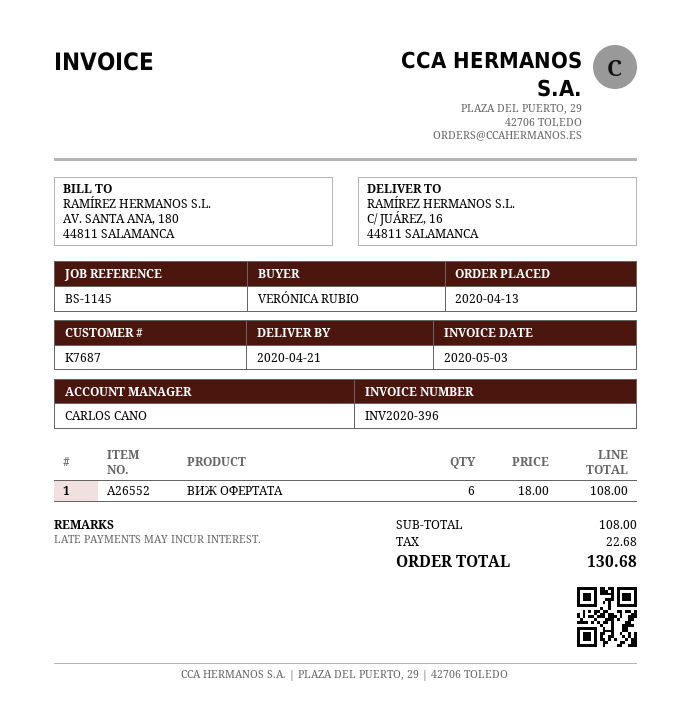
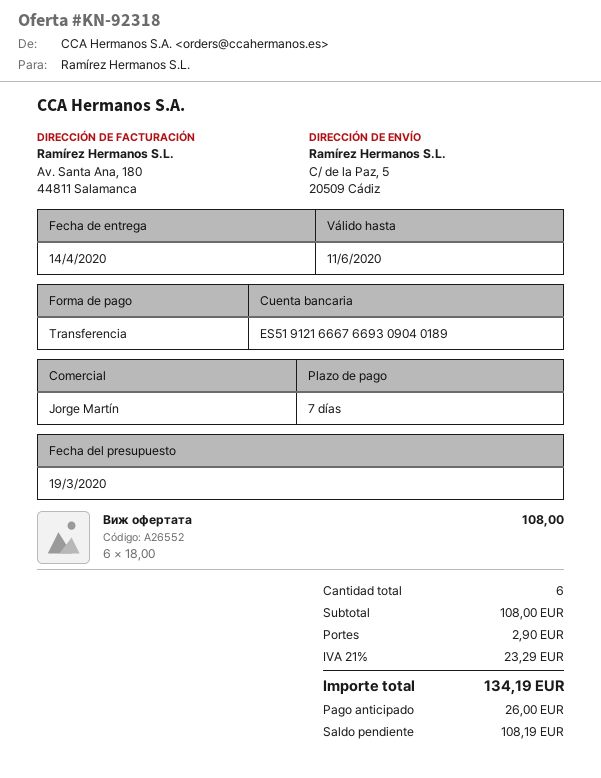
delivery date: 2020-04-21 -> 2020-04-14
sales rep: CARLOS CANO -> Jorge Martín
ship to: C/ JUÁREZ, 16, 44811 SALAMANCA -> C/ de la Paz, 5, 20509 Cádiz
shipping: none -> 2.90
tax: 22.68 -> 23.29
total: 130.68 -> 134.19

